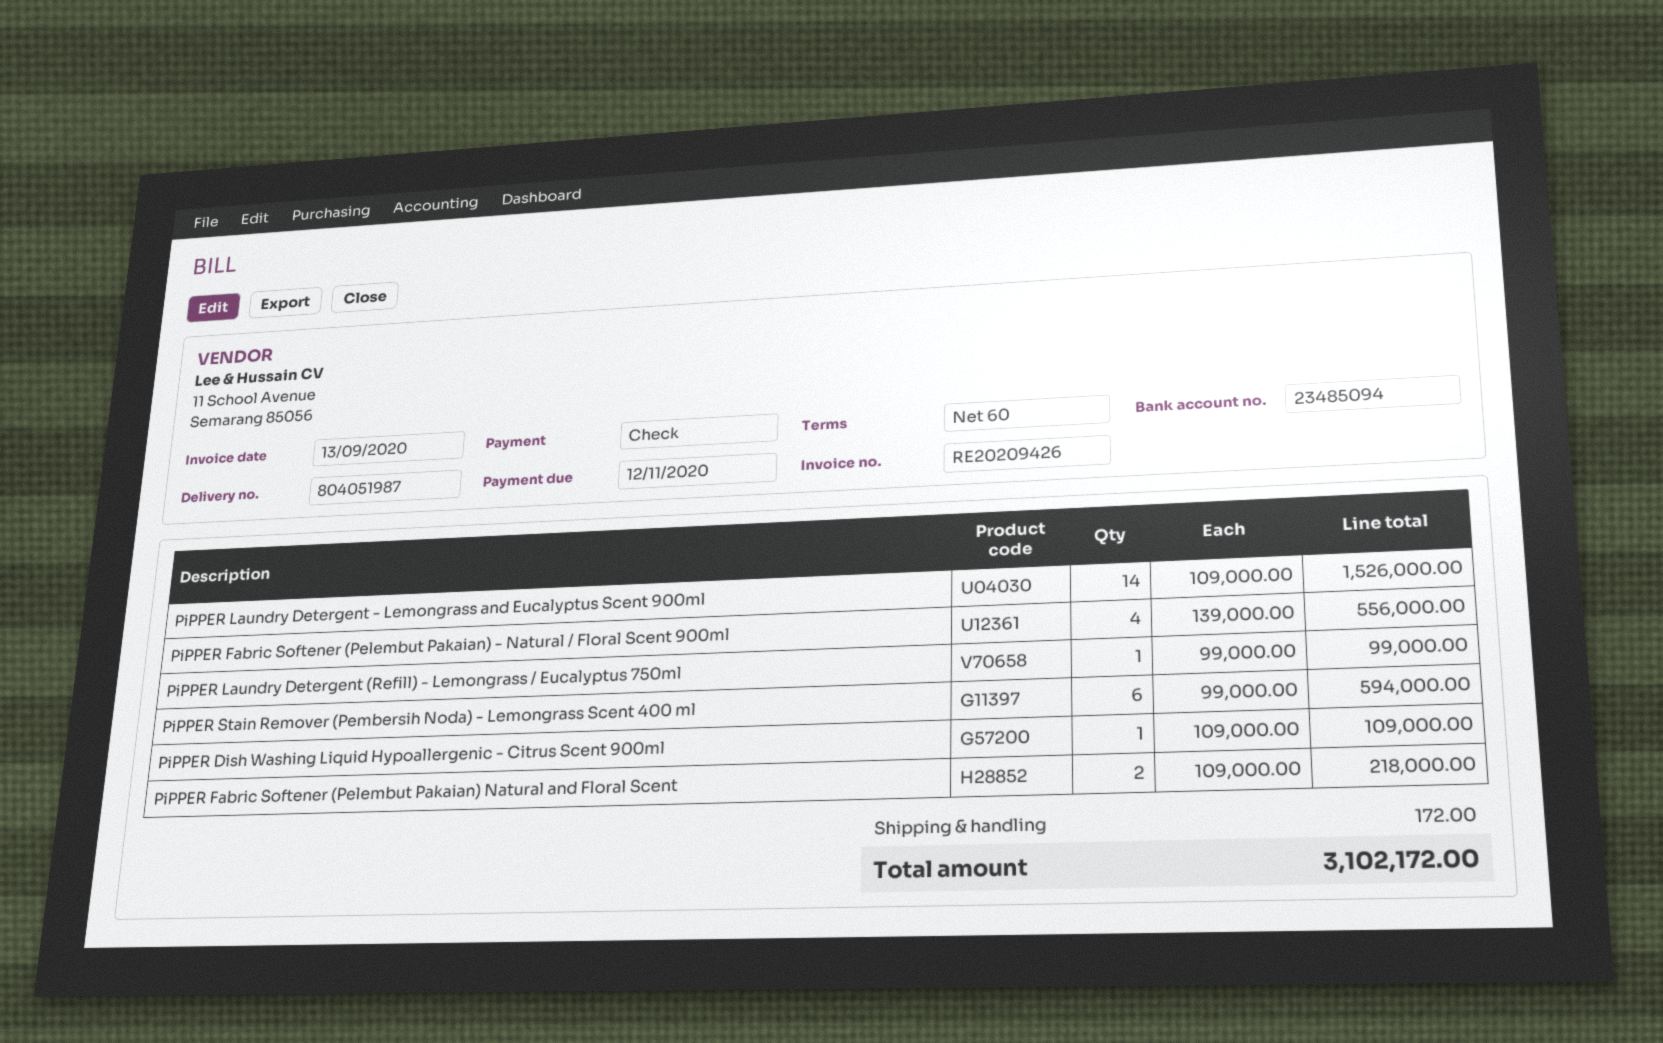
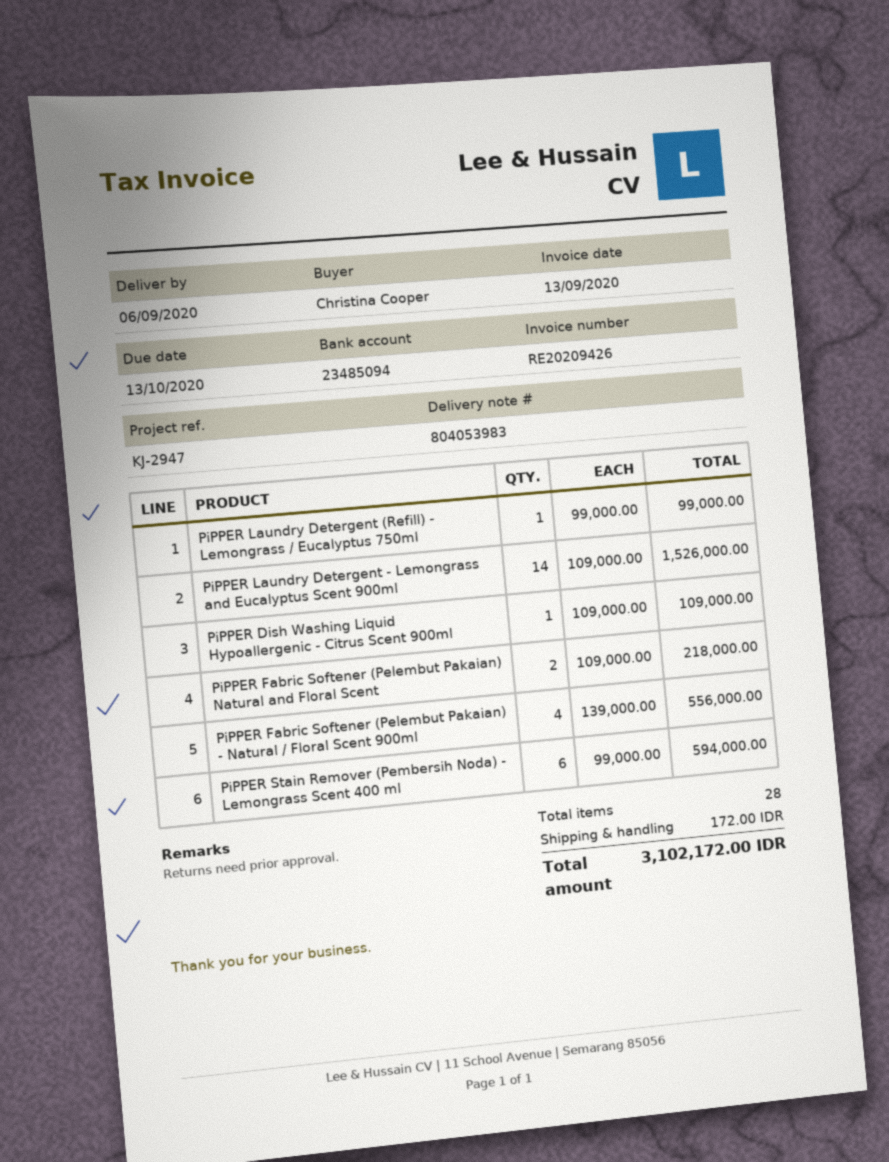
delivery note number: 804051987 -> 804053983
due date: 2020-11-12 -> 2020-10-13

